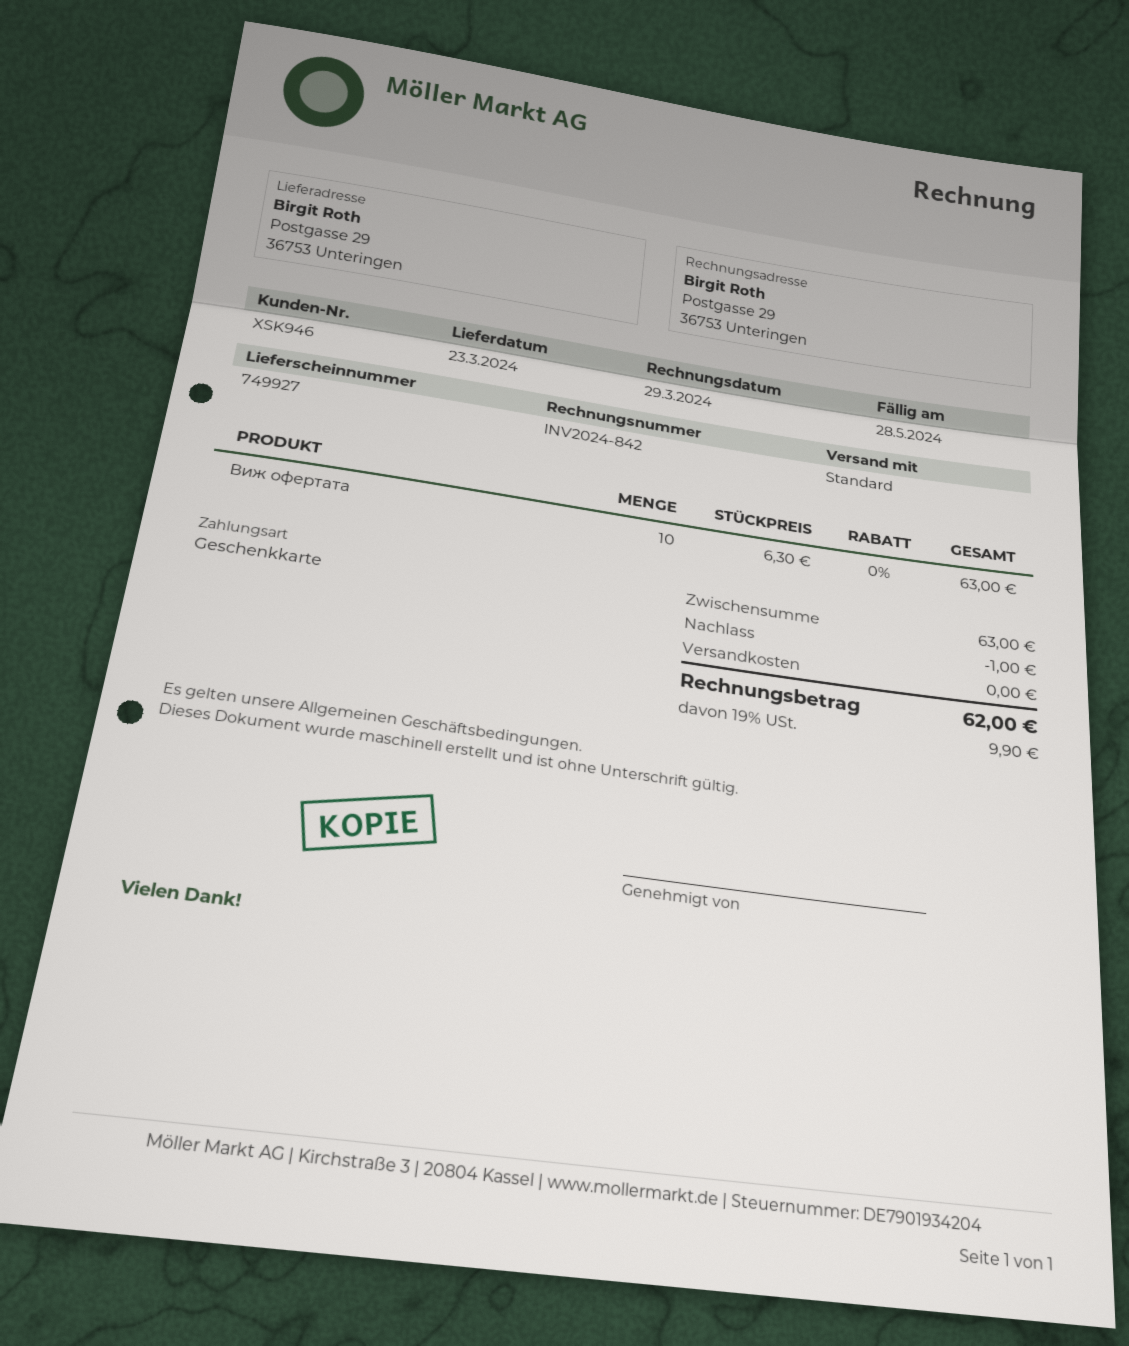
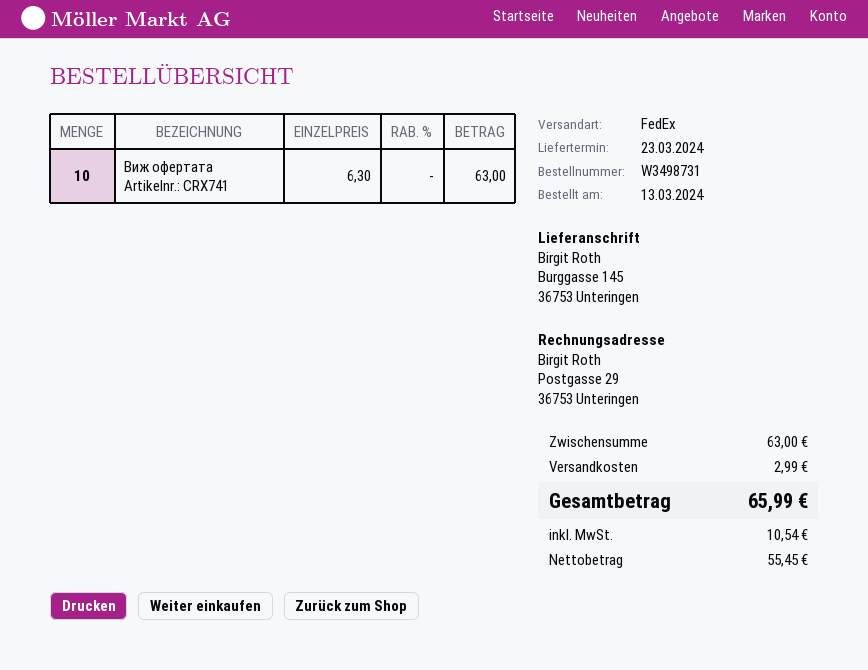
shipping method: standard -> FedEx
ship to: Postgasse 29, 36753 Unteringen -> Burggasse 145, 36753 Unteringen
discount: 1.00 -> none
shipping: 0.00 -> 2.99
tax: 9.90 -> 10.54
total: 62.00 -> 65.99

